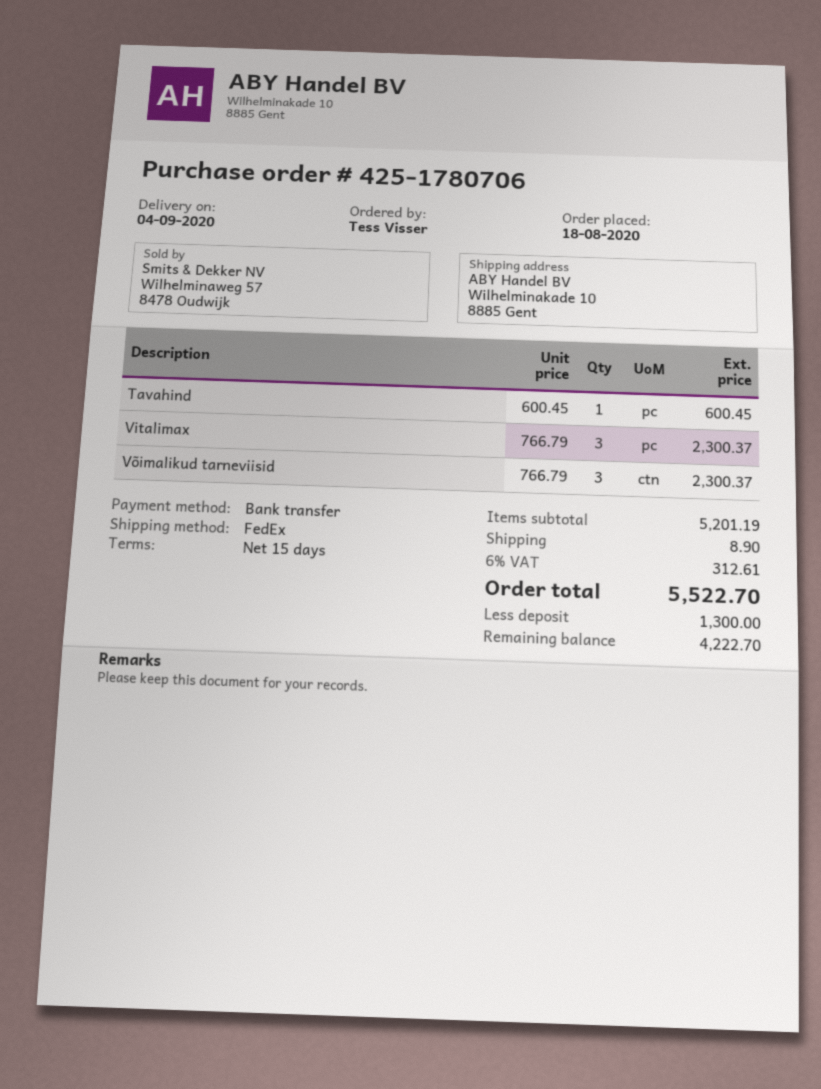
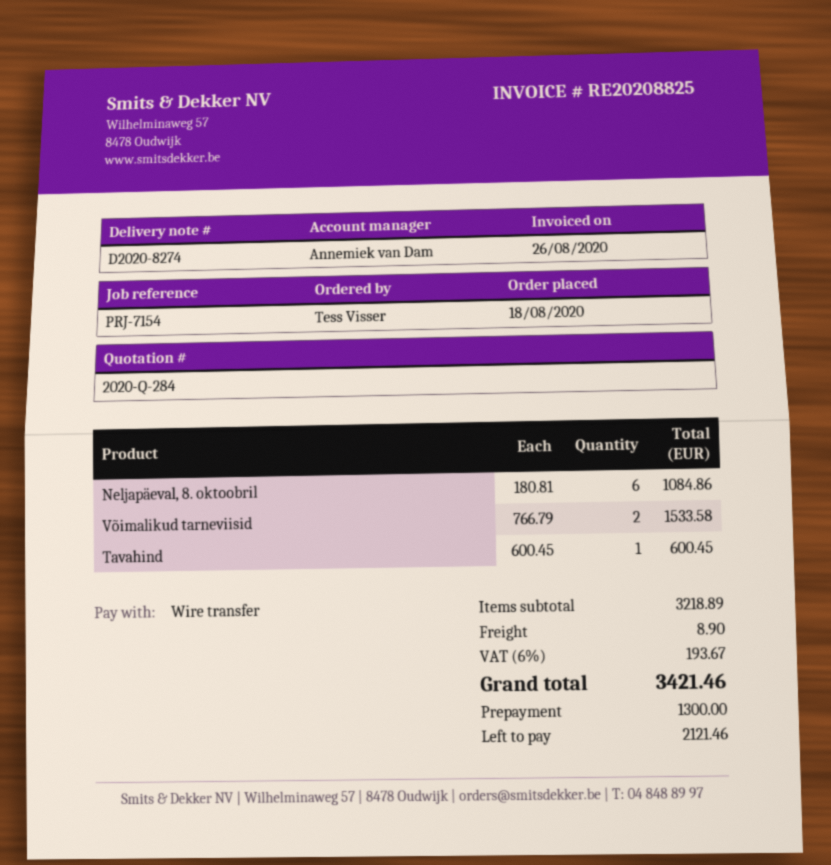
Vitalimax: 3 x 766.79 = 2300.37 -> none
Võimalikud tarneviisid: 3 x 766.79 = 2300.37 -> 2 x 766.79 = 1533.58
Neljapäeval, 8. oktoobril: none -> 6 x 180.81 = 1084.86
subtotal: 5201.19 -> 3218.89
tax: 6% = 312.61 -> 6% = 193.67
total: 5522.70 -> 3421.46
balance: 4222.70 -> 2121.46

